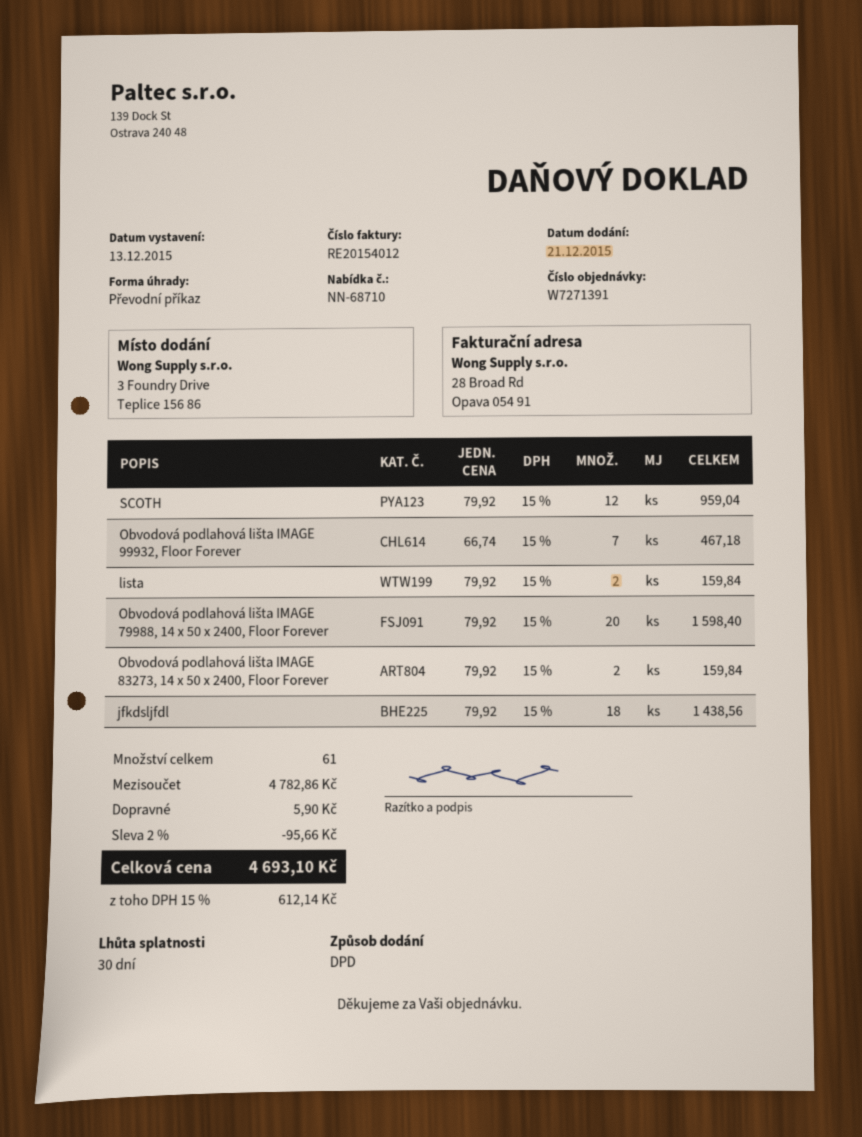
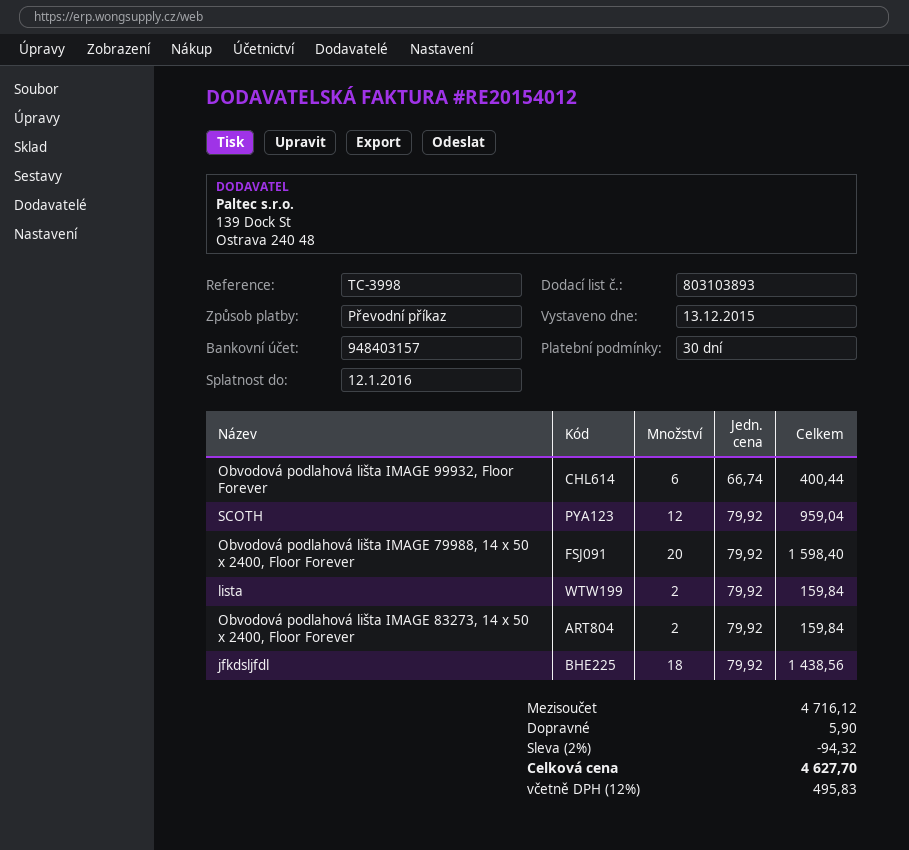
Obvodová podlahová lišta IMAGE 99932, Floor Forever: 7 x 66.74 = 467.18 -> 6 x 66.74 = 400.44
subtotal: 4782.86 -> 4716.12
discount: 2% = 95.66 -> 2% = 94.32
tax: 15% = 612.14 -> 12% = 495.83
total: 4693.10 -> 4627.70

